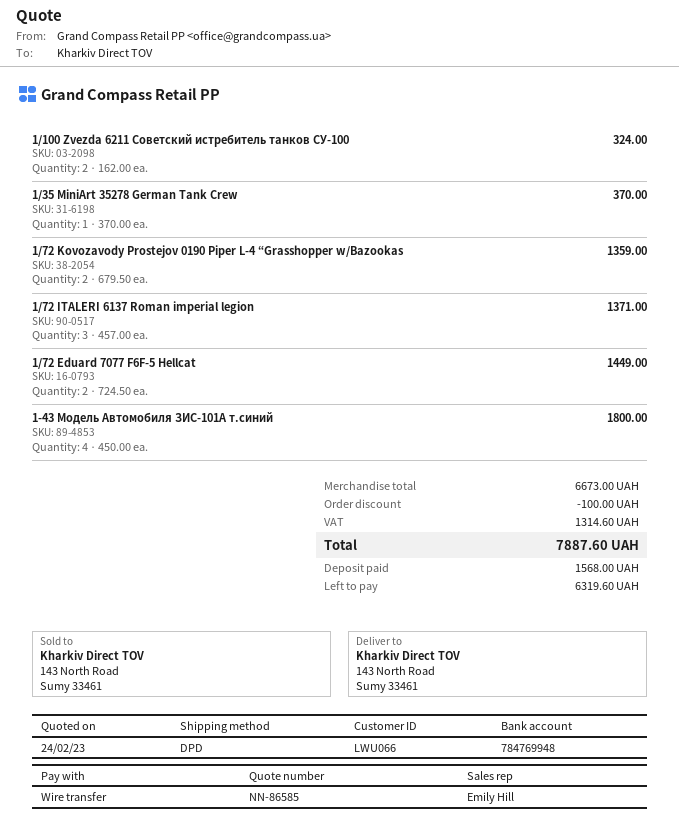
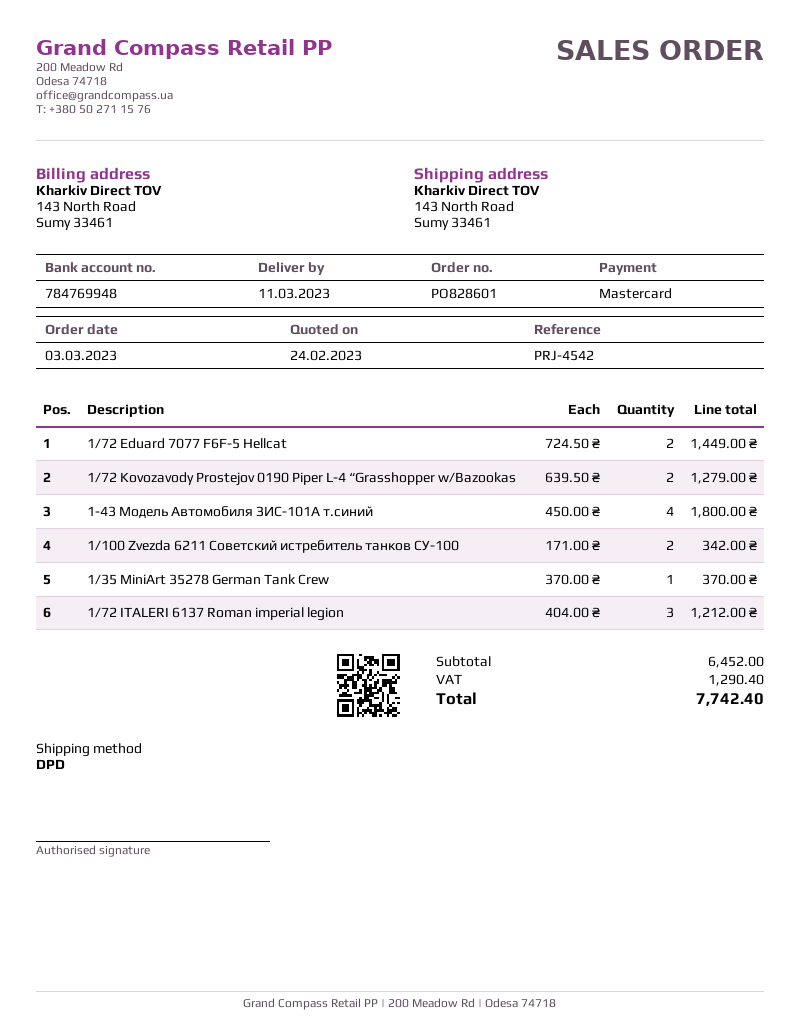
payment method: bank transfer -> Mastercard
1/100 Zvezda 6211 Советский истребитель танков СУ-100: 2 x 162.00 = 324.00 -> 2 x 171.00 = 342.00
1/72 Kovozavody Prostejov 0190 Piper L-4 “Grasshopper w/Bazookas: 2 x 679.50 = 1359.00 -> 2 x 639.50 = 1279.00
1/72 ITALERI 6137 Roman imperial legion: 3 x 457.00 = 1371.00 -> 3 x 404.00 = 1212.00
subtotal: 6673.00 -> 6452.00
discount: 100.00 -> none
tax: 1314.60 -> 1290.40
total: 7887.60 -> 7742.40

